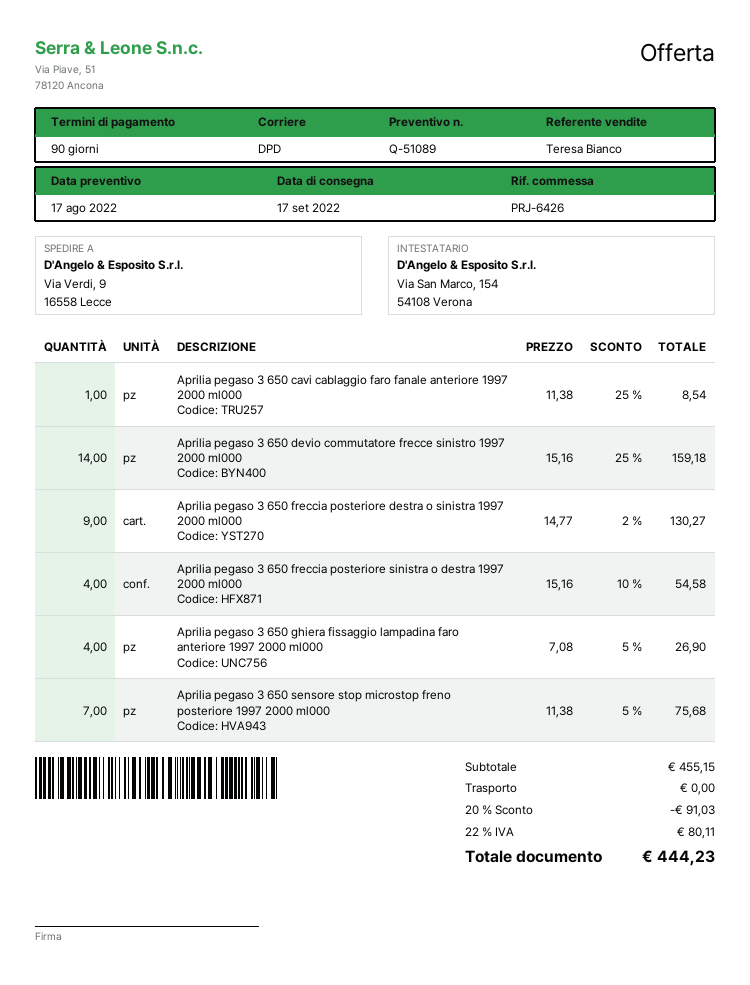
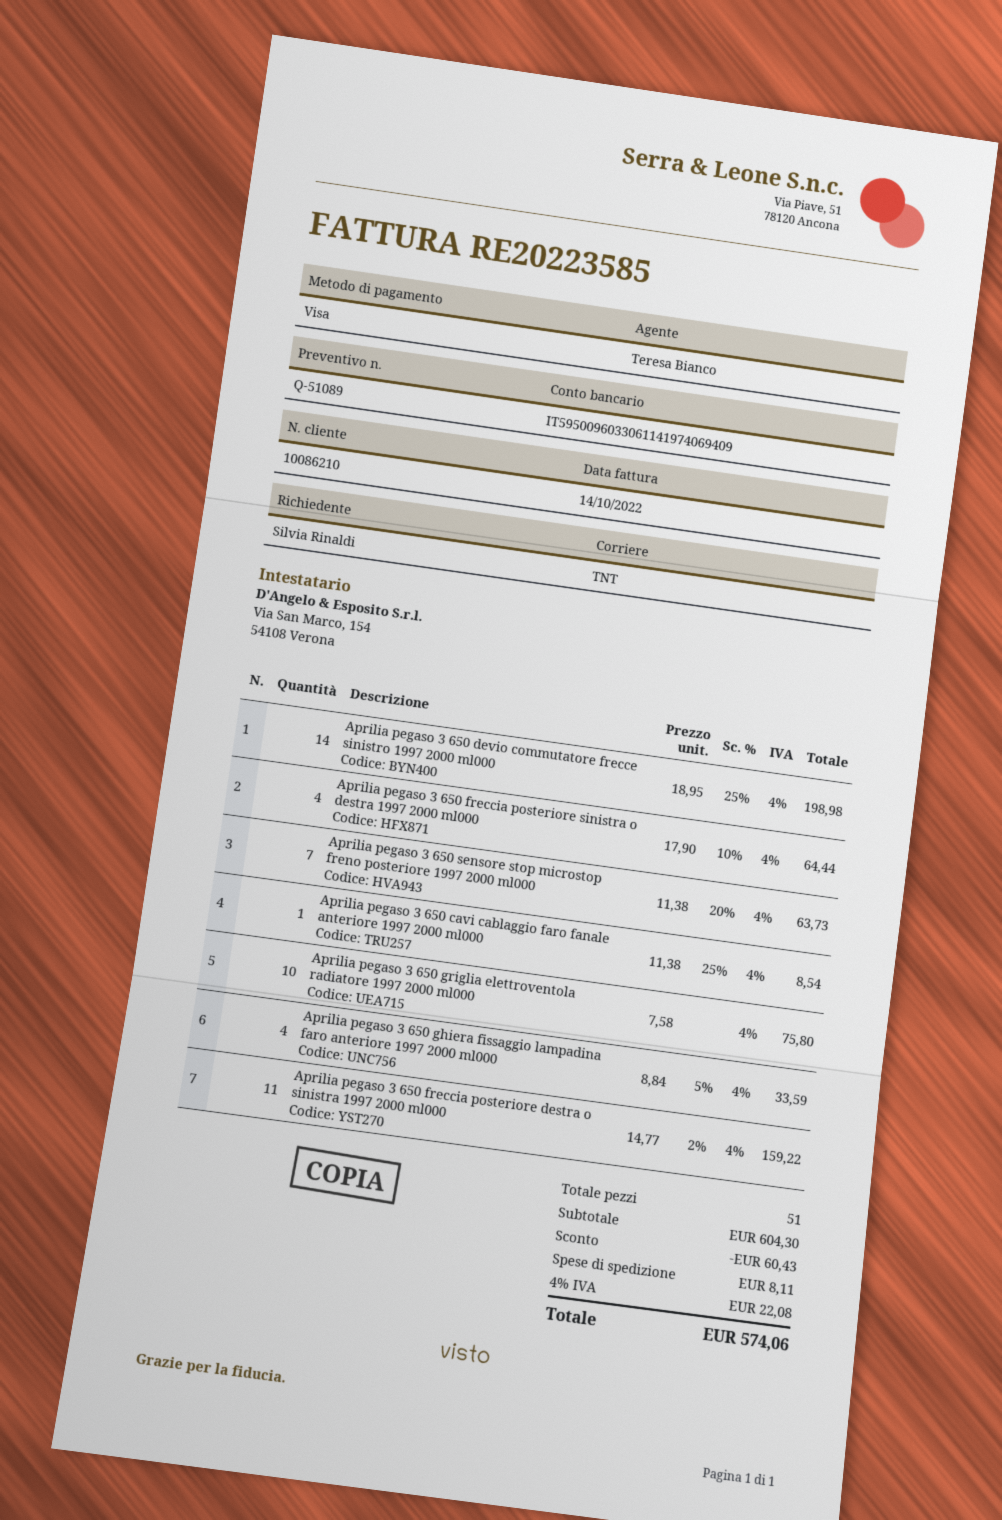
shipping method: DPD -> TNT
Aprilia pegaso 3 650 devio commutatore frecce sinistro 1997 2000 ml000: 14 x 15.16 - 25% = 159.18 -> 14 x 18.95 - 25% = 198.98
Aprilia pegaso 3 650 freccia posteriore destra o sinistra 1997 2000 ml000: 9 x 14.77 - 2% = 130.27 -> 11 x 14.77 - 2% = 159.22
Aprilia pegaso 3 650 freccia posteriore sinistra o destra 1997 2000 ml000: 4 x 15.16 - 10% = 54.58 -> 4 x 17.90 - 10% = 64.44
Aprilia pegaso 3 650 ghiera fissaggio lampadina faro anteriore 1997 2000 ml000: 4 x 7.08 - 5% = 26.90 -> 4 x 8.84 - 5% = 33.59
Aprilia pegaso 3 650 sensore stop microstop freno posteriore 1997 2000 ml000: 7 x 11.38 - 5% = 75.68 -> 7 x 11.38 - 20% = 63.73
Aprilia pegaso 3 650 griglia elettroventola radiatore 1997 2000 ml000: none -> 10 x 7.58 = 75.80
subtotal: 455.15 -> 604.30
discount: 91.03 -> 60.43
shipping: 0.00 -> 8.11
tax: 22% = 80.11 -> 4% = 22.08
total: 444.23 -> 574.06

